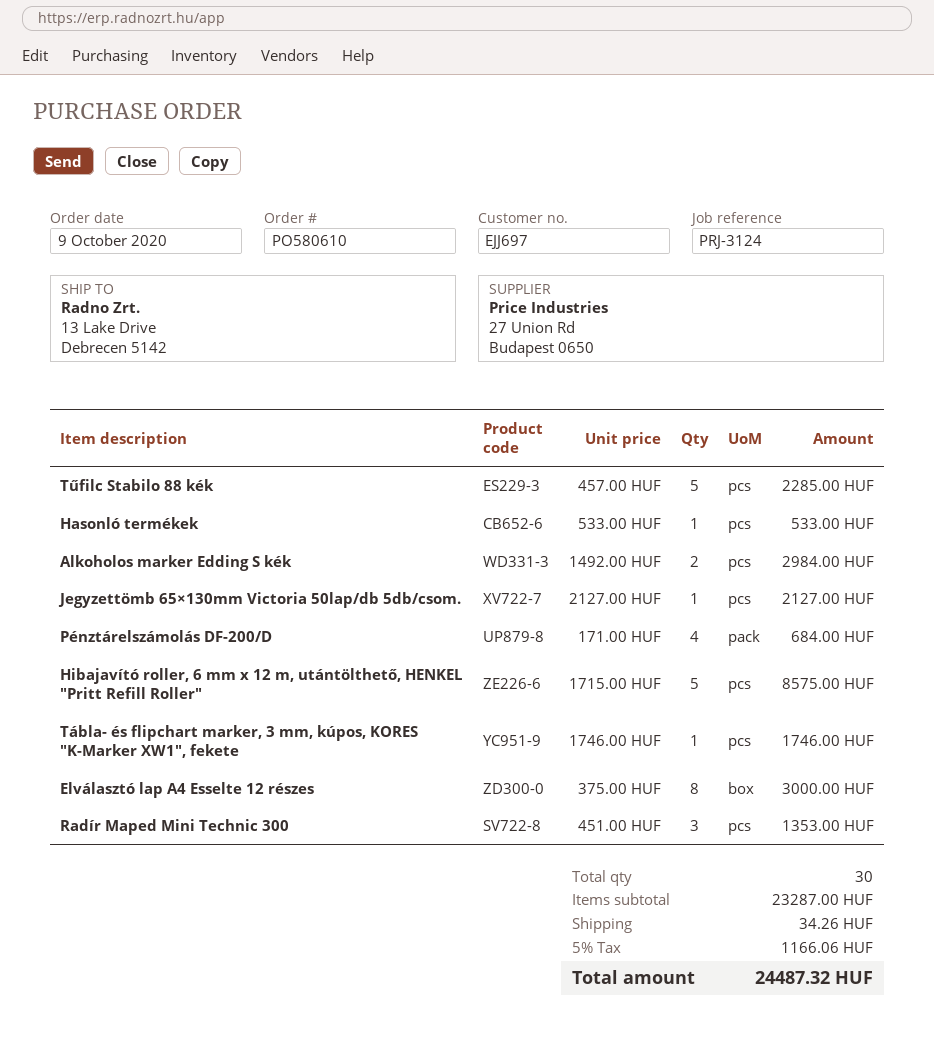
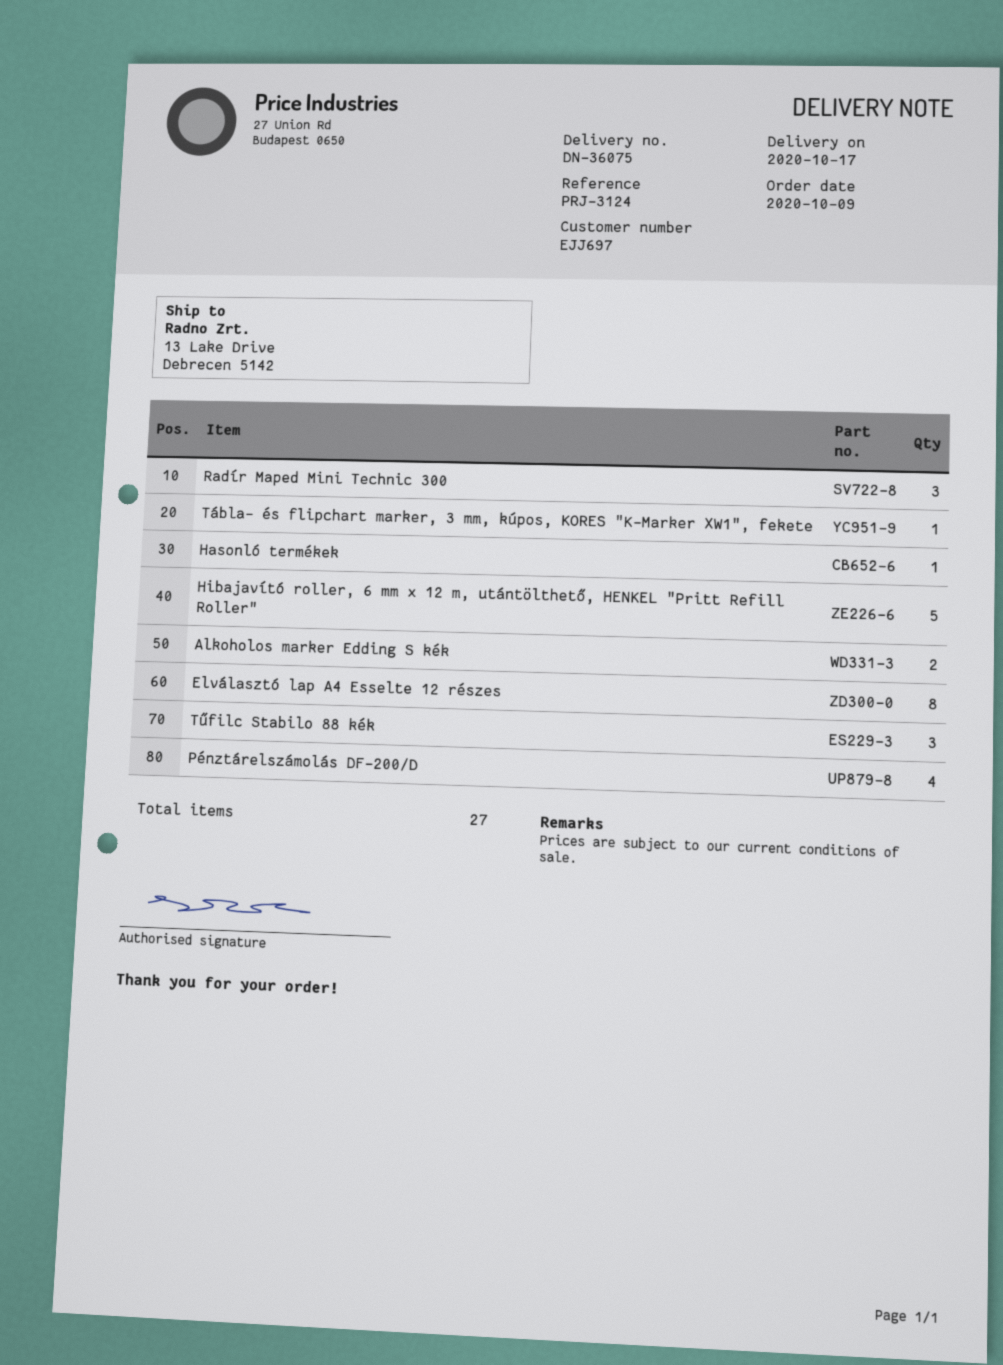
Tűfilc Stabilo 88 kék: 5 -> 3
Jegyzettömb 65×130mm Victoria 50lap/db 5db/csom.: 1 -> none
total quantity: 30 -> 27

